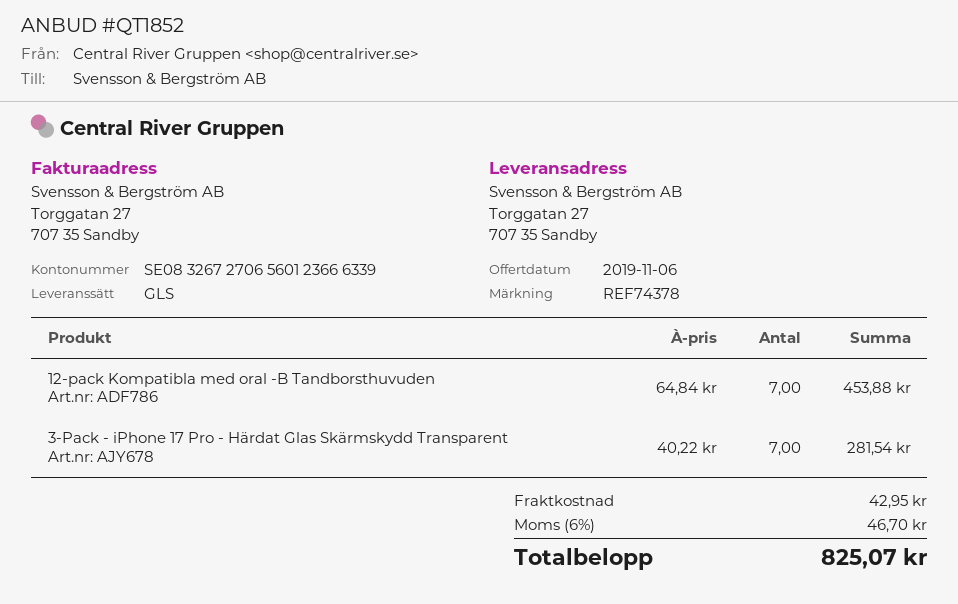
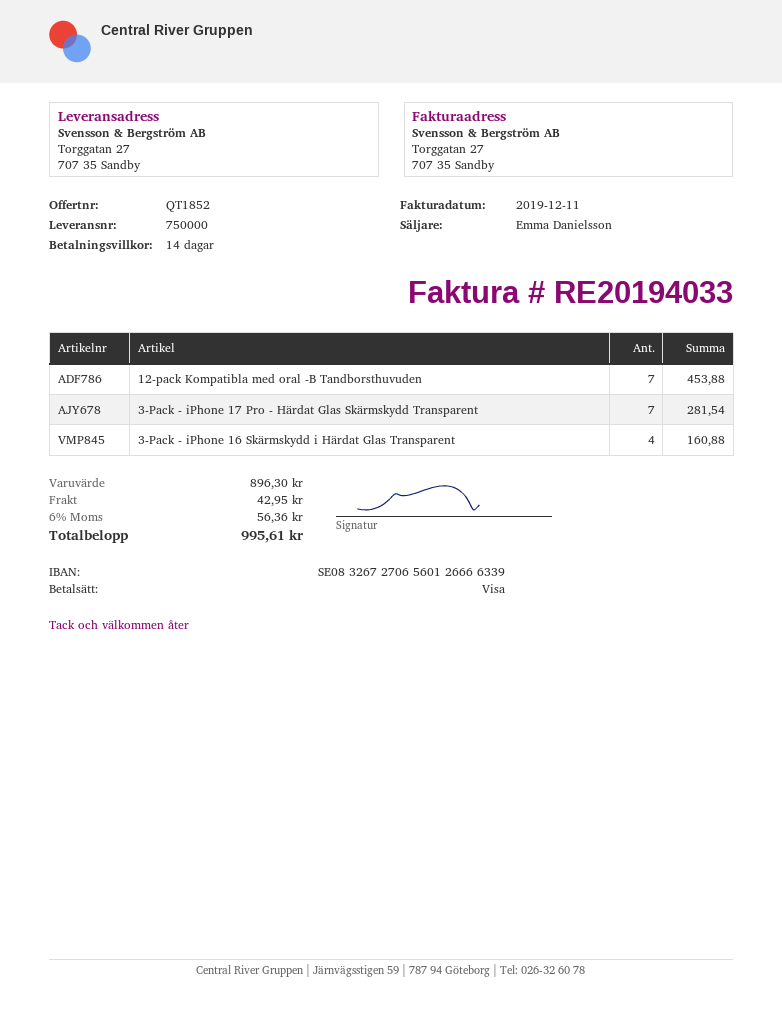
bank account: SE0832672706560123666339 -> SE0832672706560126666339
3-Pack - iPhone 16 Skärmskydd i Härdat Glas Transparent: none -> 4 for 160.88
tax: 6% = 46.70 -> 6% = 56.36
total: 825.07 -> 995.61

